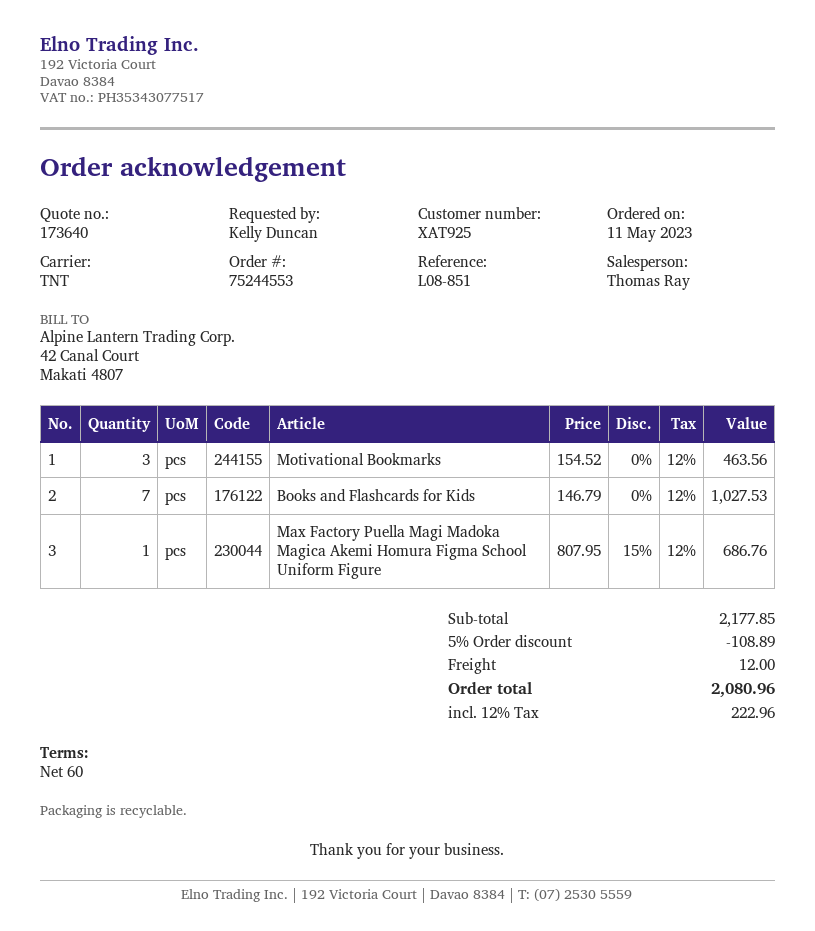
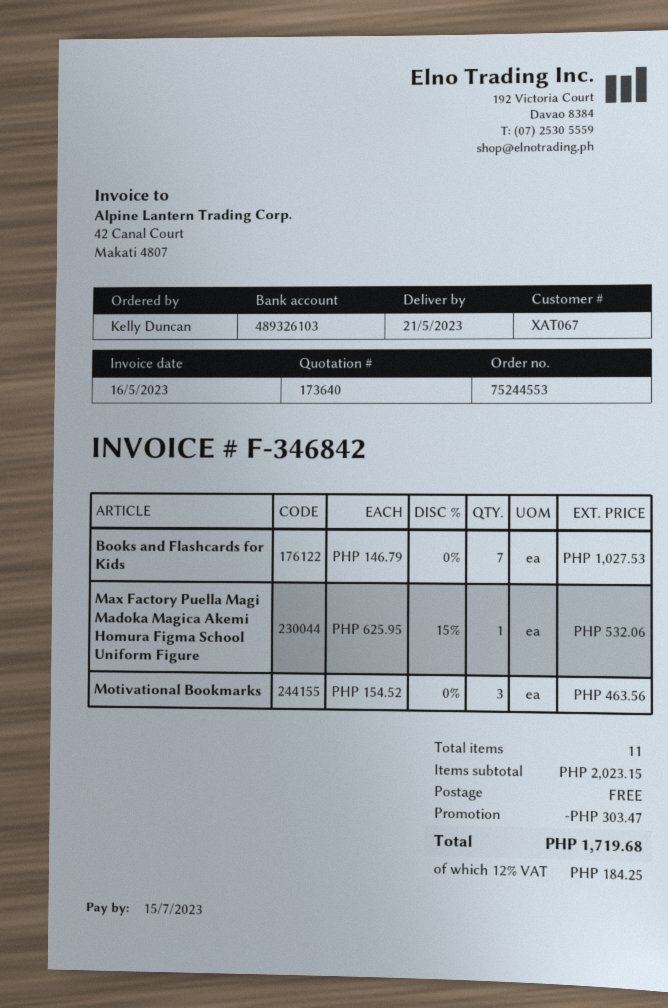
customer number: XAT925 -> XAT067
Max Factory Puella Magi Madoka Magica Akemi Homura Figma School Uniform Figure: 1 x 807.95 - 15% = 686.76 -> 1 x 625.95 - 15% = 532.06
subtotal: 2177.85 -> 2023.15
discount: 108.89 -> 303.47
shipping: 12.00 -> 0.00
tax: 12% = 222.96 -> 12% = 184.25
total: 2080.96 -> 1719.68

